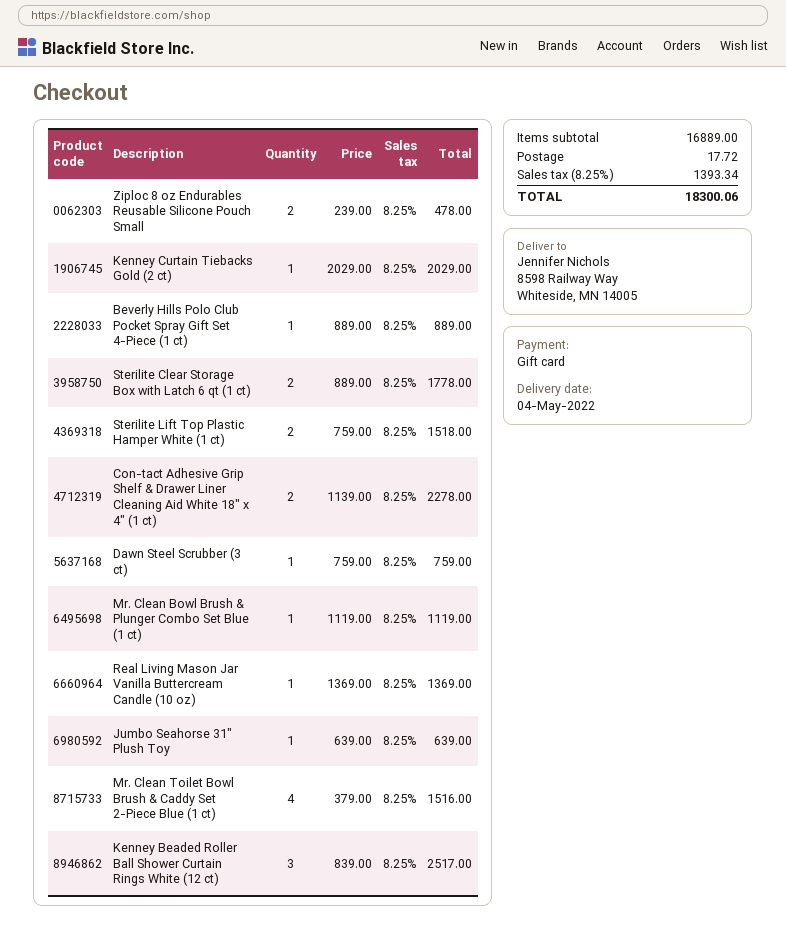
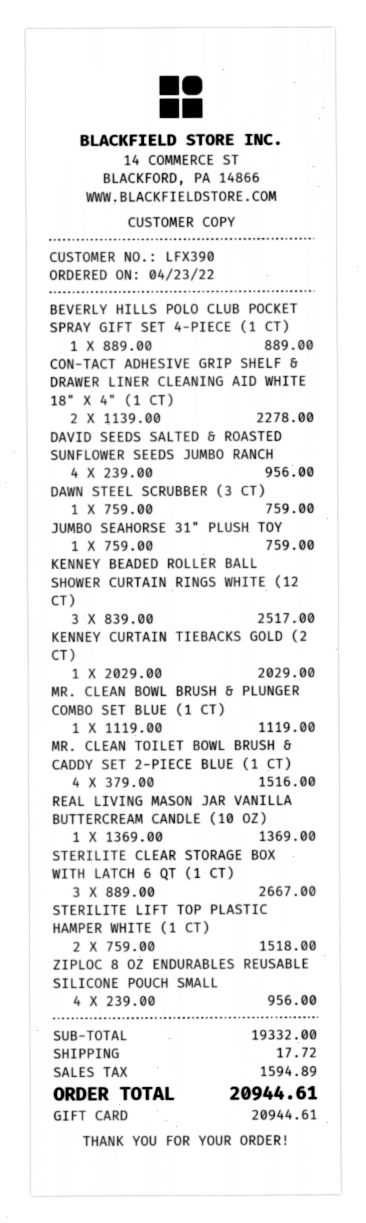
Ziploc 8 oz Endurables Reusable Silicone Pouch Small: 2 x 239.00 = 478.00 -> 4 x 239.00 = 956.00
Sterilite Clear Storage Box with Latch 6 qt (1 ct): 2 x 889.00 = 1778.00 -> 3 x 889.00 = 2667.00
Jumbo Seahorse 31" Plush Toy: 1 x 639.00 = 639.00 -> 1 x 759.00 = 759.00
DAVID SEEDS SALTED & ROASTED SUNFLOWER SEEDS JUMBO RANCH: none -> 4 x 239.00 = 956.00
subtotal: 16889.00 -> 19332.00
tax: 1393.34 -> 1594.89
total: 18300.06 -> 20944.61

